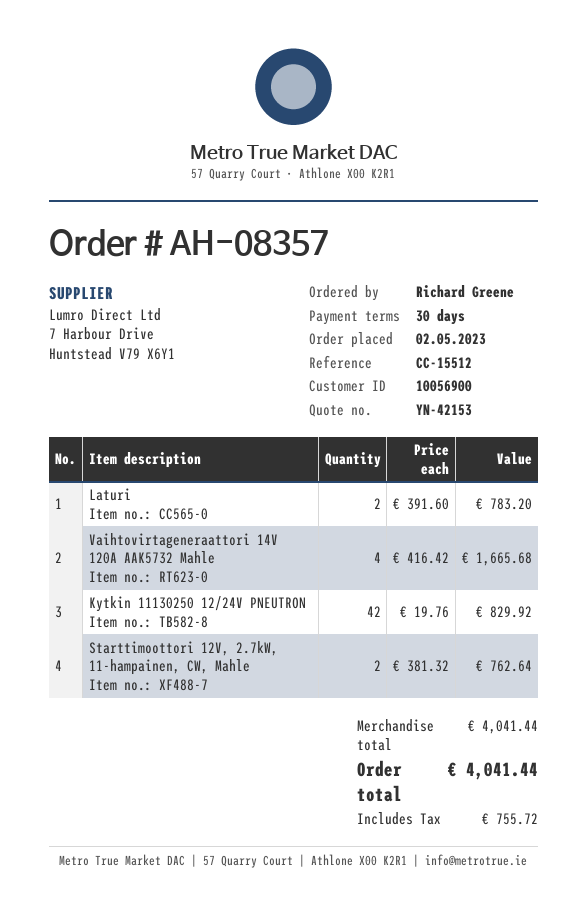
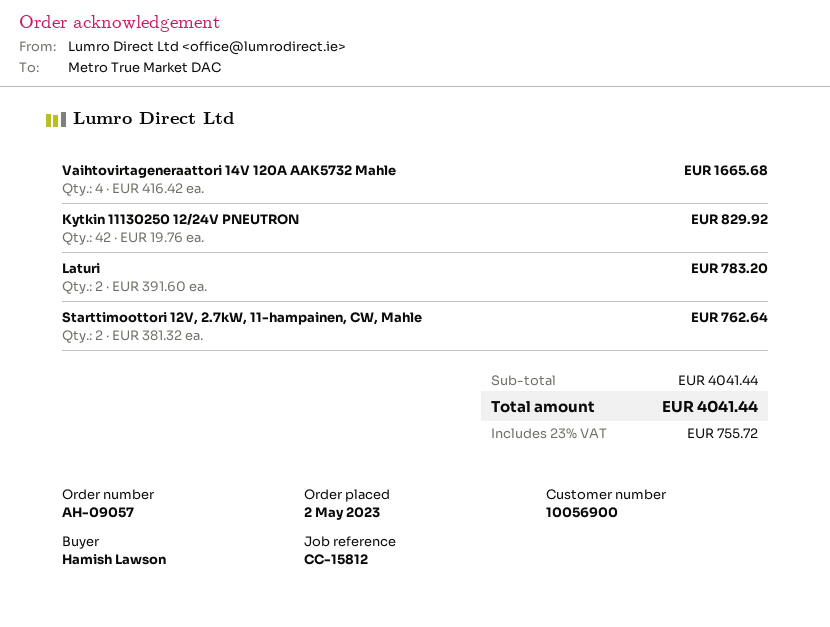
order number: AH-08357 -> AH-09057
reference: CC-15512 -> CC-15812
ordered by: Richard Greene -> Hamish Lawson

